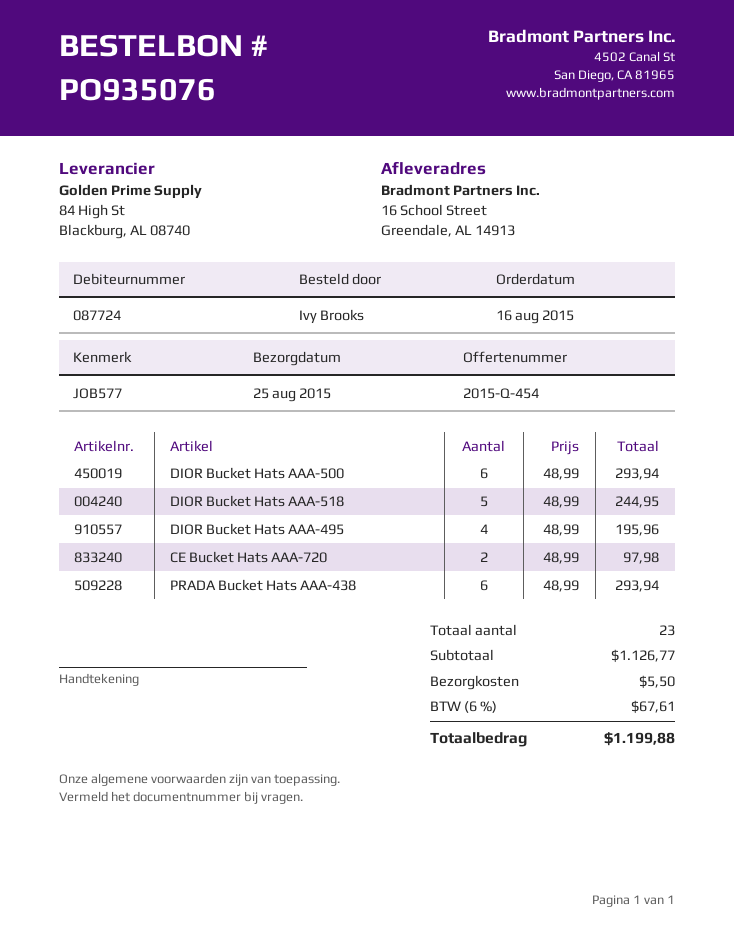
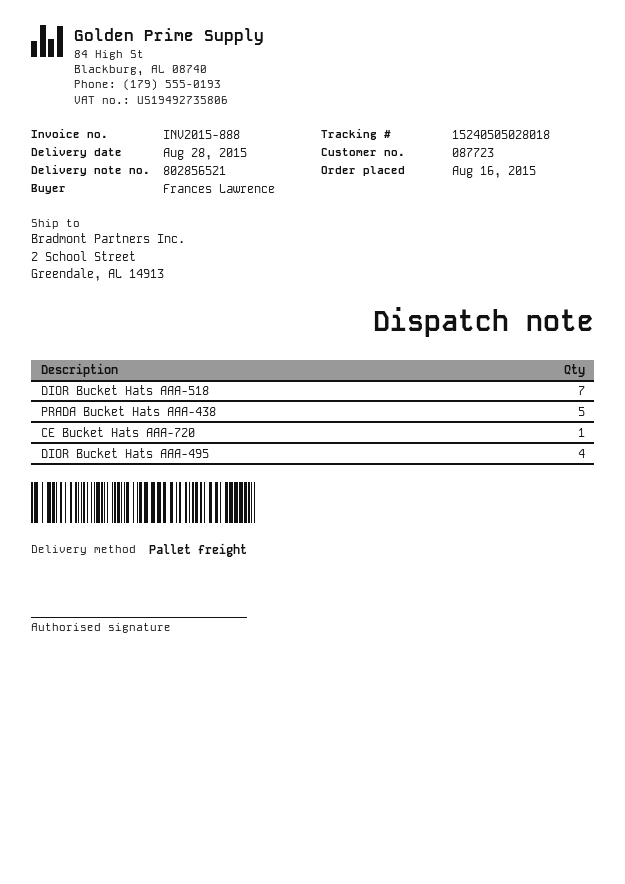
delivery date: 2015-08-25 -> 2015-08-28
customer number: 087724 -> 087723
ordered by: Ivy Brooks -> Frances Lawrence
ship to: 16 School Street, Greendale, AL 14913 -> 2 School Street, Greendale, AL 14913
DIOR Bucket Hats AAA-500: 6 -> none
DIOR Bucket Hats AAA-518: 5 -> 7
CE Bucket Hats AAA-720: 2 -> 1
PRADA Bucket Hats AAA-438: 6 -> 5

